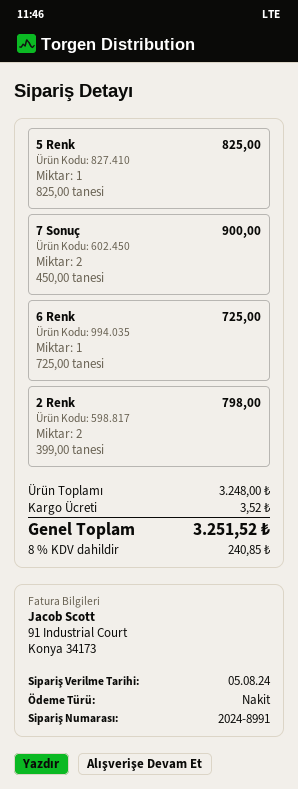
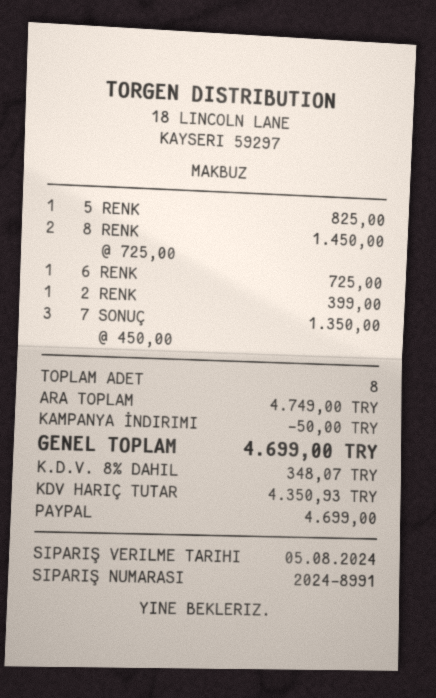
payment method: cash -> PayPal
7 Sonuç: 2 x 450.00 = 900.00 -> 3 x 450.00 = 1350.00
2 Renk: 2 x 399.00 = 798.00 -> 1 x 399.00 = 399.00
8 RENK: none -> 2 x 725.00 = 1450.00
subtotal: 3248.00 -> 4749.00
discount: none -> 50.00
shipping: 3.52 -> none
tax: 8% = 240.85 -> 8% = 348.07
total: 3251.52 -> 4699.00

